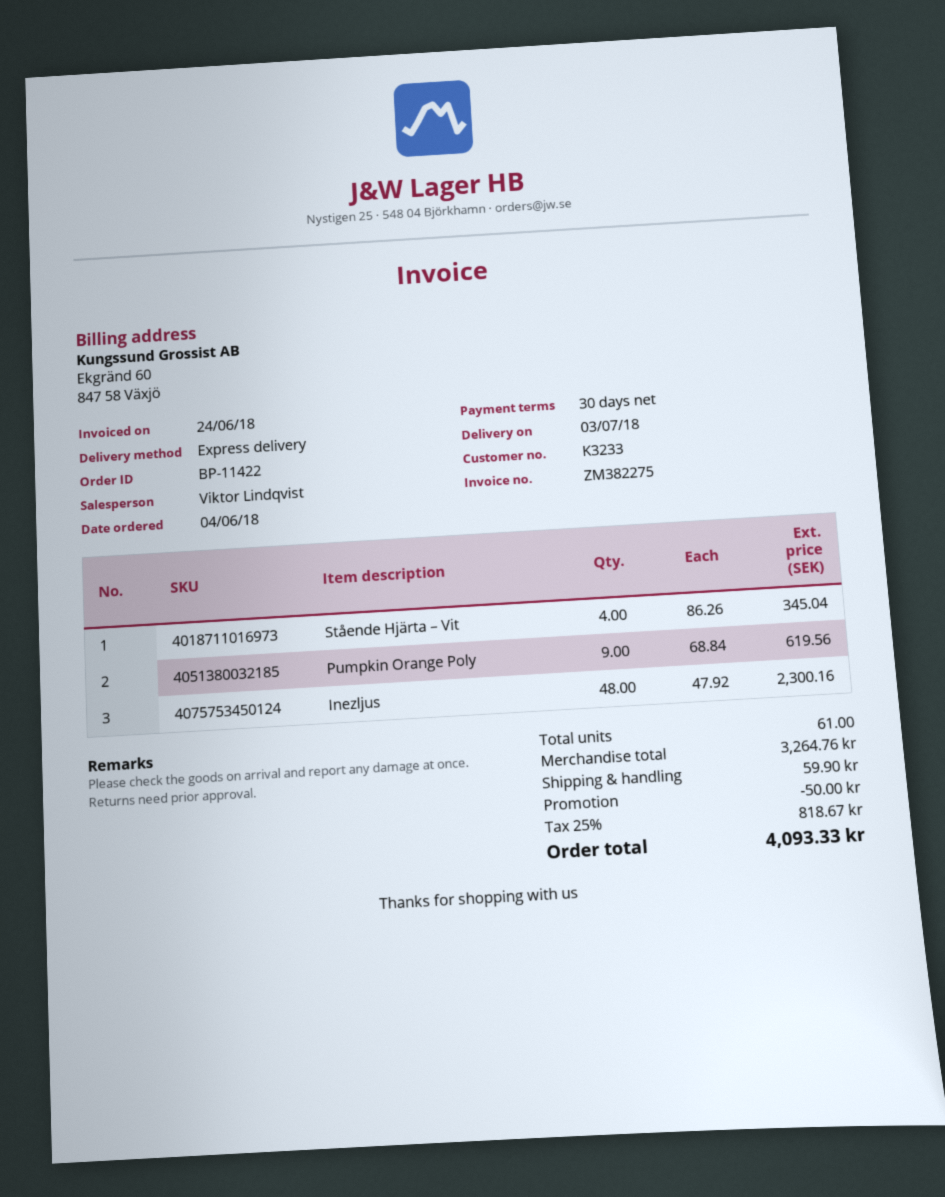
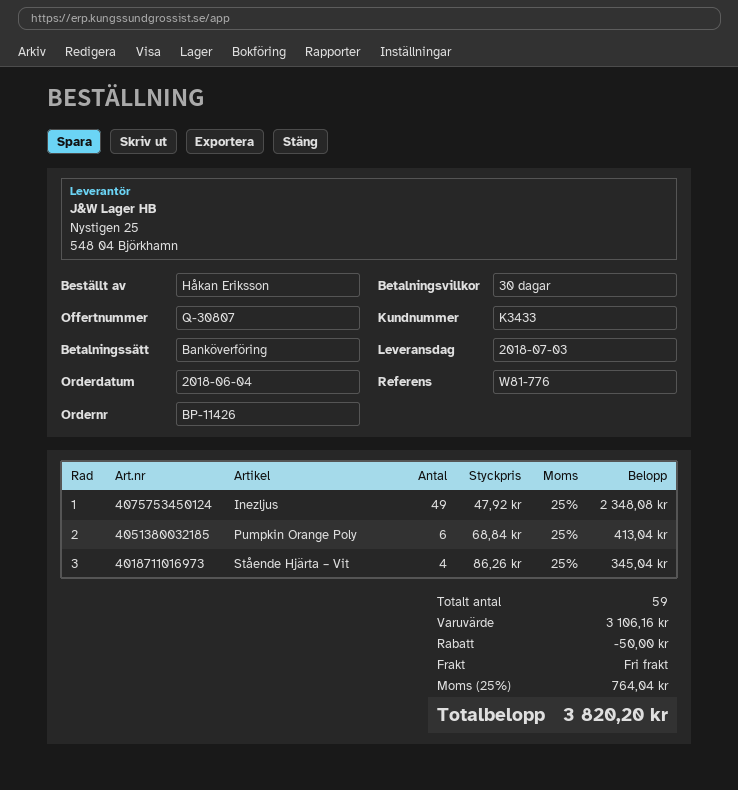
order number: BP-11422 -> BP-11426
customer number: K3233 -> K3433
Pumpkin Orange Poly: 9 x 68.84 = 619.56 -> 6 x 68.84 = 413.04
Inezljus: 48 x 47.92 = 2300.16 -> 49 x 47.92 = 2348.08
total quantity: 61 -> 59
subtotal: 3264.76 -> 3106.16
shipping: 59.90 -> 0.00
tax: 25% = 818.67 -> 25% = 764.04
total: 4093.33 -> 3820.20

